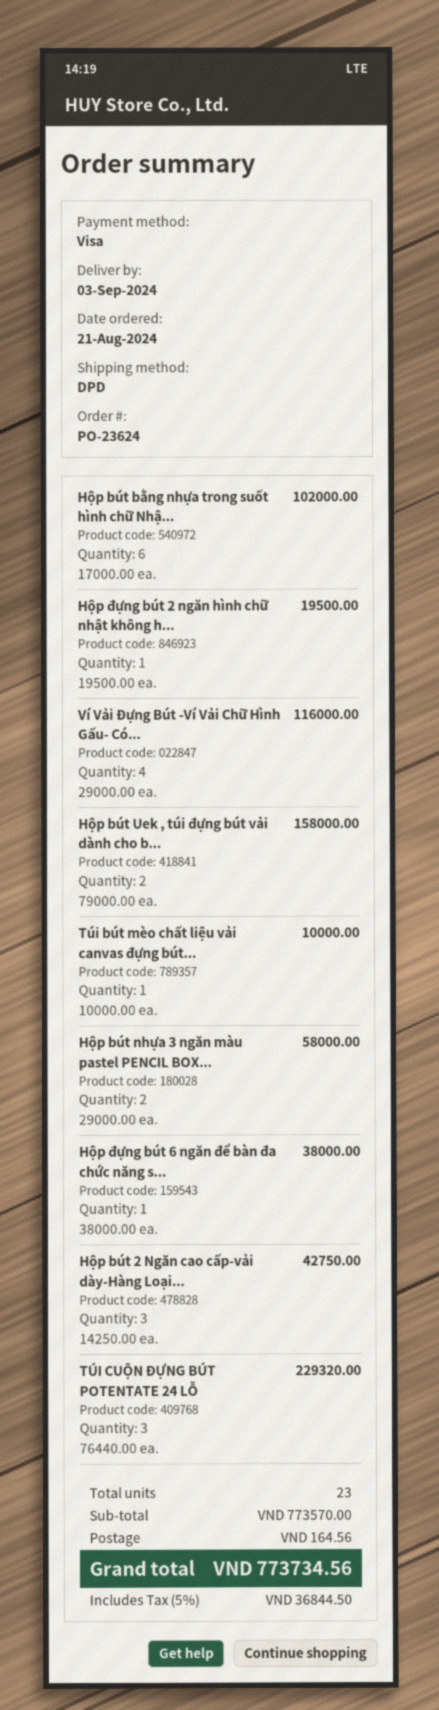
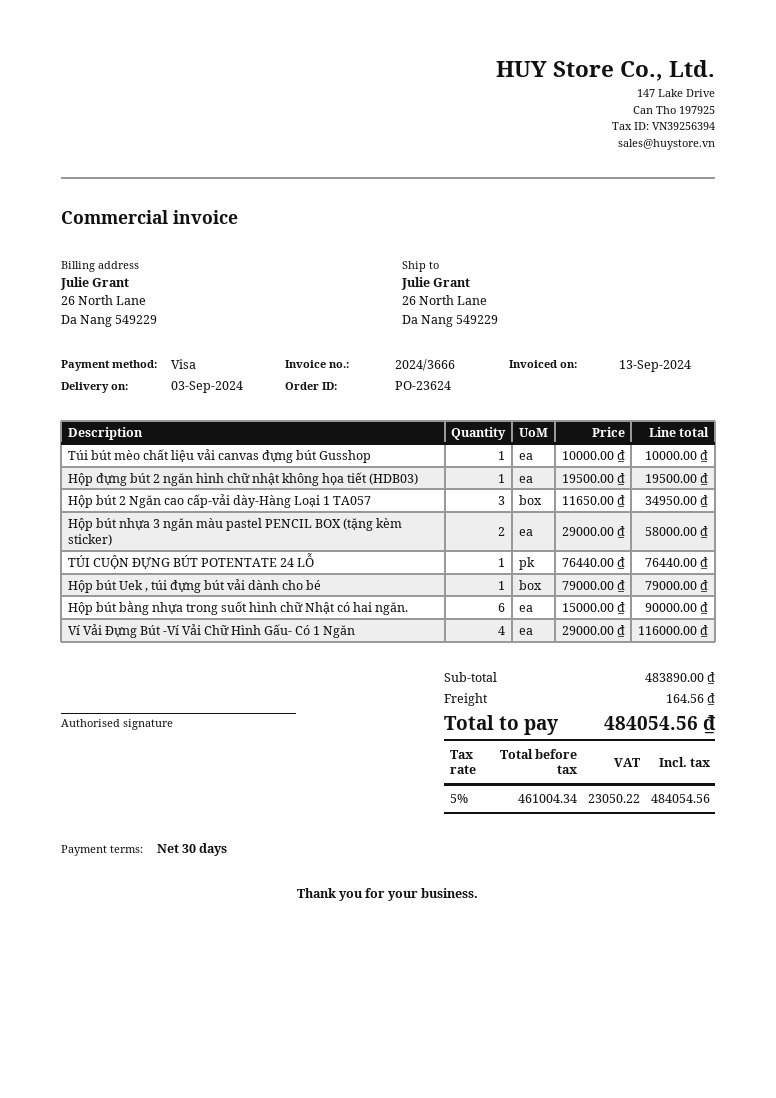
Hộp bút bằng nhựa trong suốt hình chữ Nhậ...: 6 x 17000.00 = 102000.00 -> 6 x 15000.00 = 90000.00
Hộp bút Uek , túi đựng bút vải dành cho b...: 2 x 79000.00 = 158000.00 -> 1 x 79000.00 = 79000.00
Hộp đựng bút 6 ngăn để bàn đa chức năng s...: 1 x 38000.00 = 38000.00 -> none
Hộp bút 2 Ngăn cao cấp-vải dày-Hàng Loại...: 3 x 14250.00 = 42750.00 -> 3 x 11650.00 = 34950.00
TÚI CUỘN ĐỰNG BÚT POTENTATE 24 LỖ: 3 x 76440.00 = 229320.00 -> 1 x 76440.00 = 76440.00
subtotal: 773570.00 -> 483890.00
tax: 5% = 36844.50 -> 5% = 23050.22
total: 773734.56 -> 484054.56

